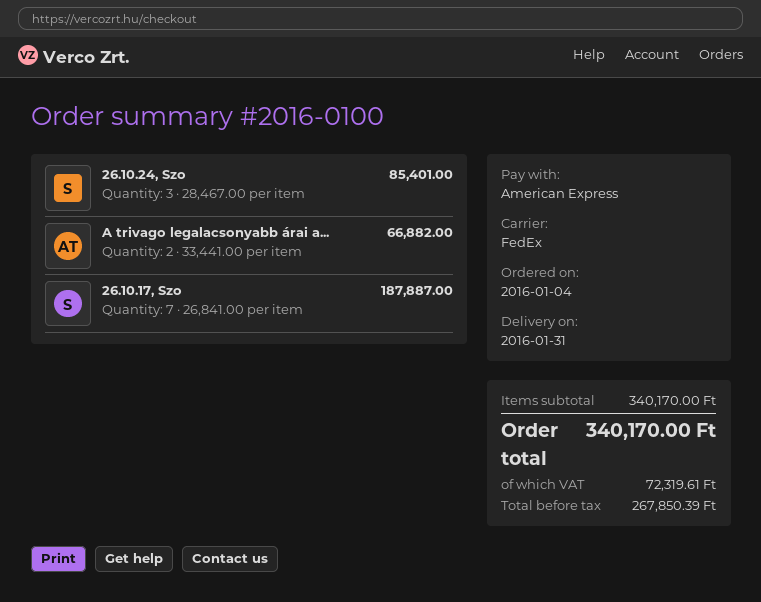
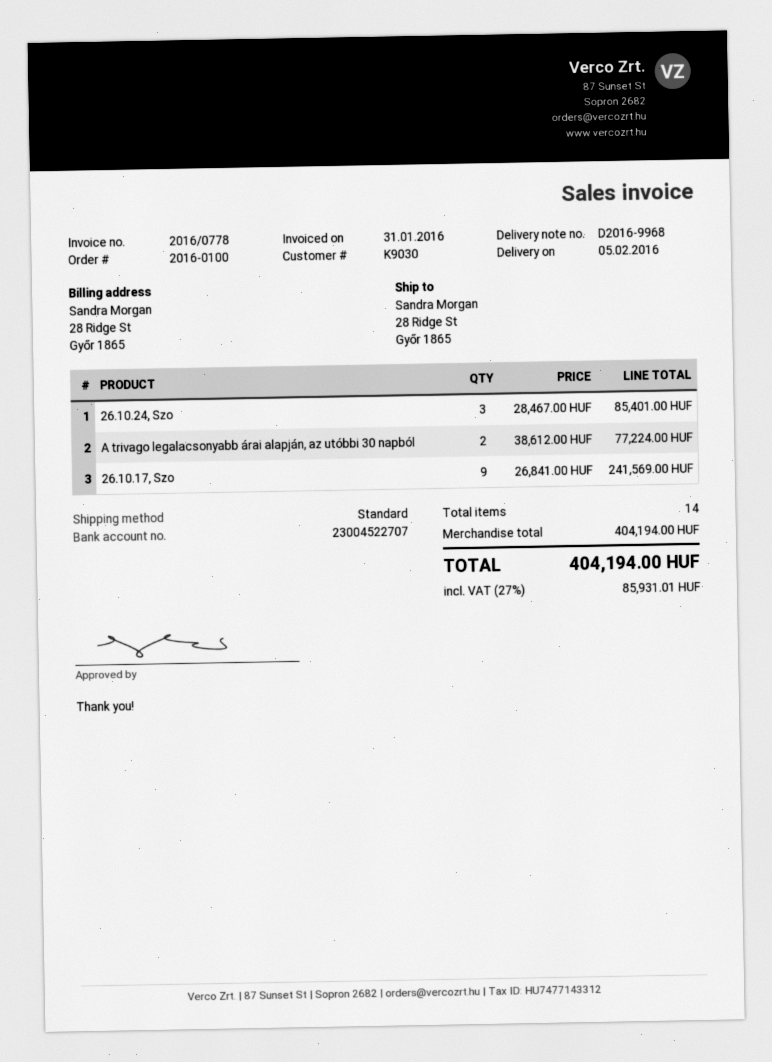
delivery date: 2016-01-31 -> 2016-02-05
shipping method: FedEx -> standard
A trivago legalacsonyabb árai a...: 2 x 33441.00 = 66882.00 -> 2 x 38612.00 = 77224.00
26.10.17, Szo: 7 x 26841.00 = 187887.00 -> 9 x 26841.00 = 241569.00
subtotal: 340170.00 -> 404194.00
tax: 72319.61 -> 85931.01
total: 340170.00 -> 404194.00

